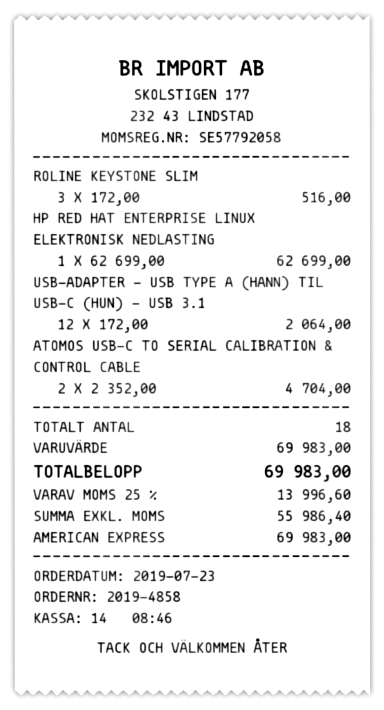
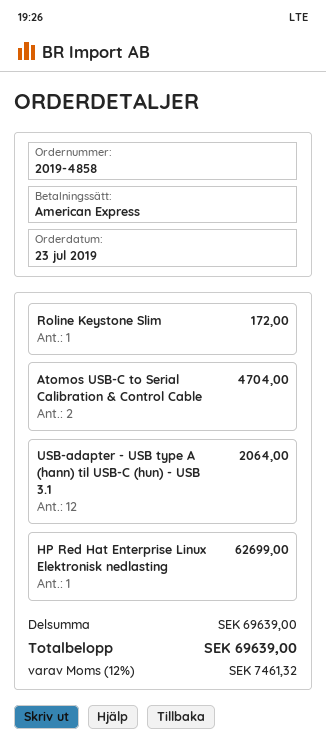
ROLINE KEYSTONE SLIM: 3 for 516.00 -> 1 for 172.00
subtotal: 69983.00 -> 69639.00
tax: 25% = 13996.60 -> 12% = 7461.32
total: 69983.00 -> 69639.00

